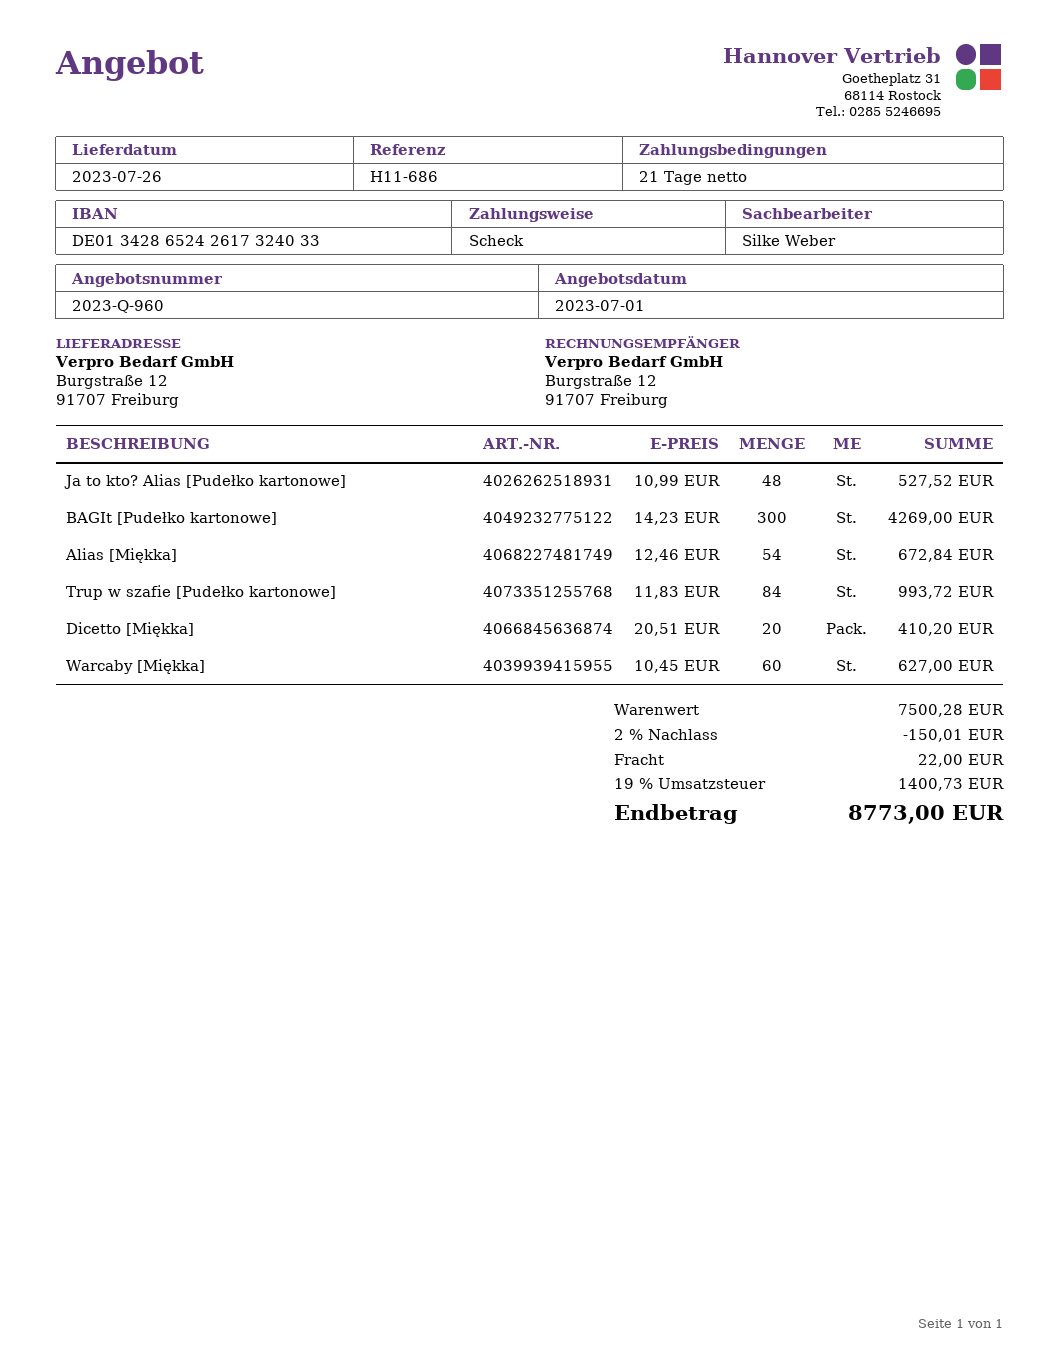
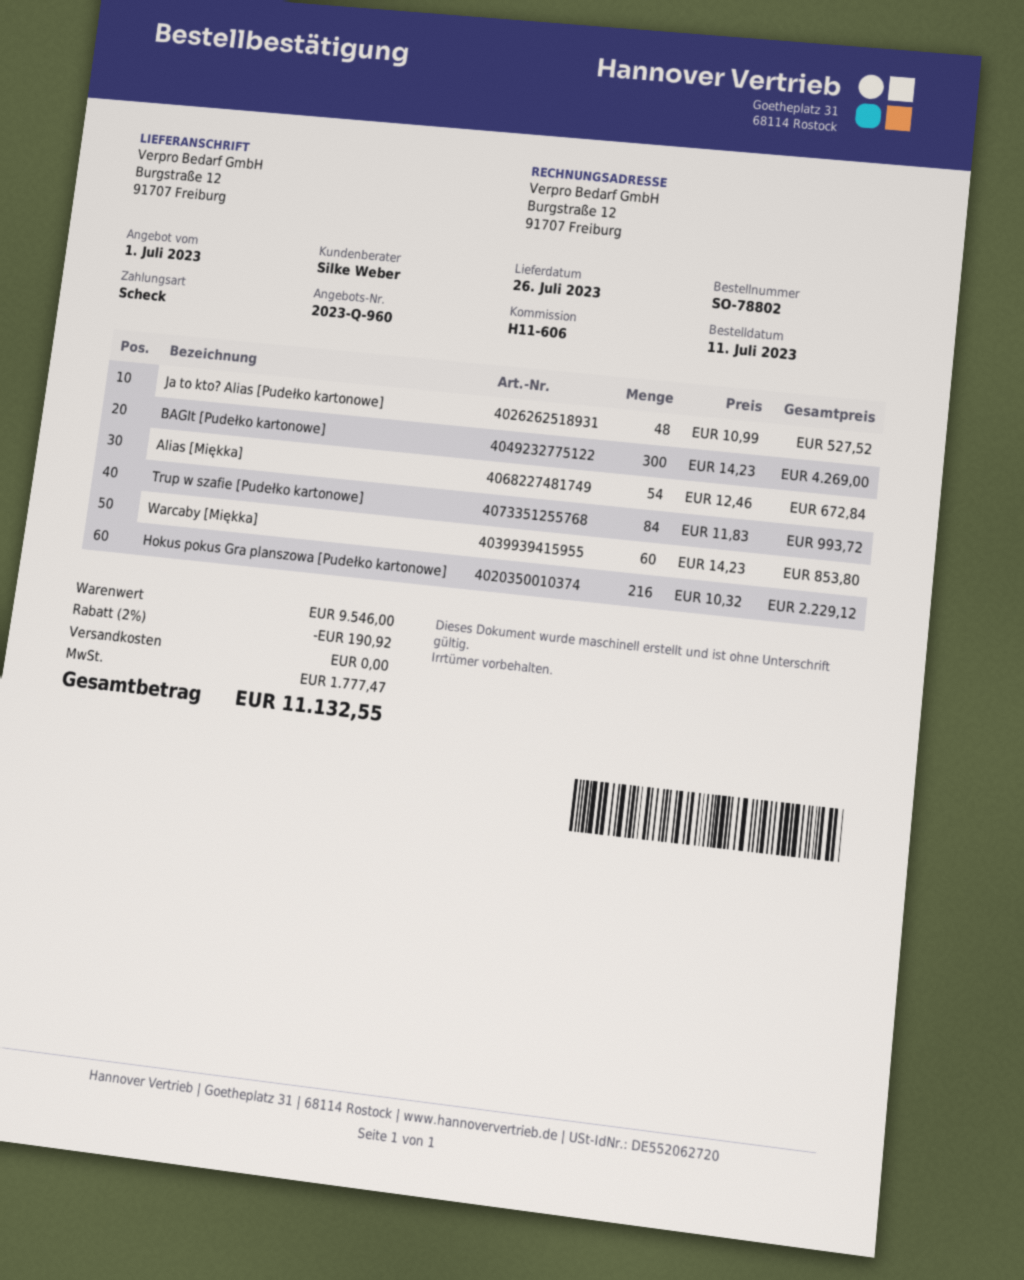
reference: H11-686 -> H11-606
Dicetto [Miękka]: 20 x 20.51 = 410.20 -> none
Warcaby [Miękka]: 60 x 10.45 = 627.00 -> 60 x 14.23 = 853.80
Hokus pokus Gra planszowa [Pudełko kartonowe]: none -> 216 x 10.32 = 2229.12
subtotal: 7500.28 -> 9546.00
discount: 2% = 150.01 -> 2% = 190.92
shipping: 22.00 -> 0.00
tax: 1400.73 -> 1777.47
total: 8773.00 -> 11132.55

